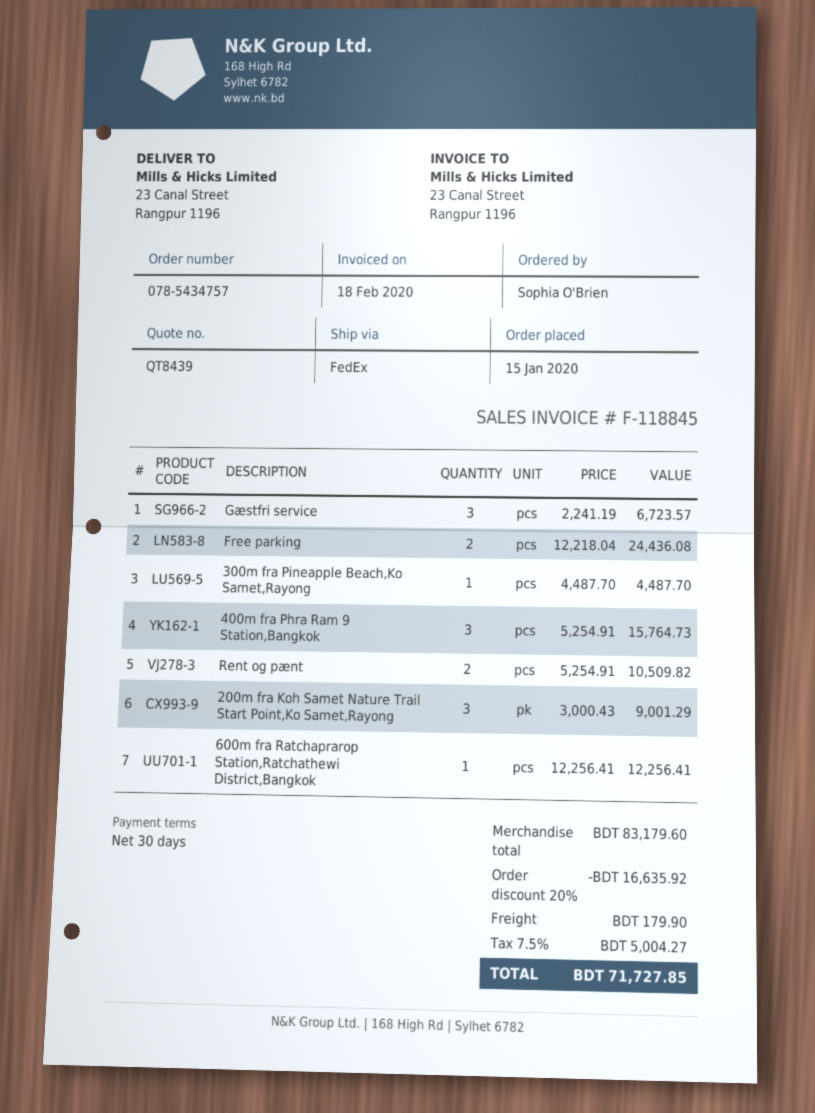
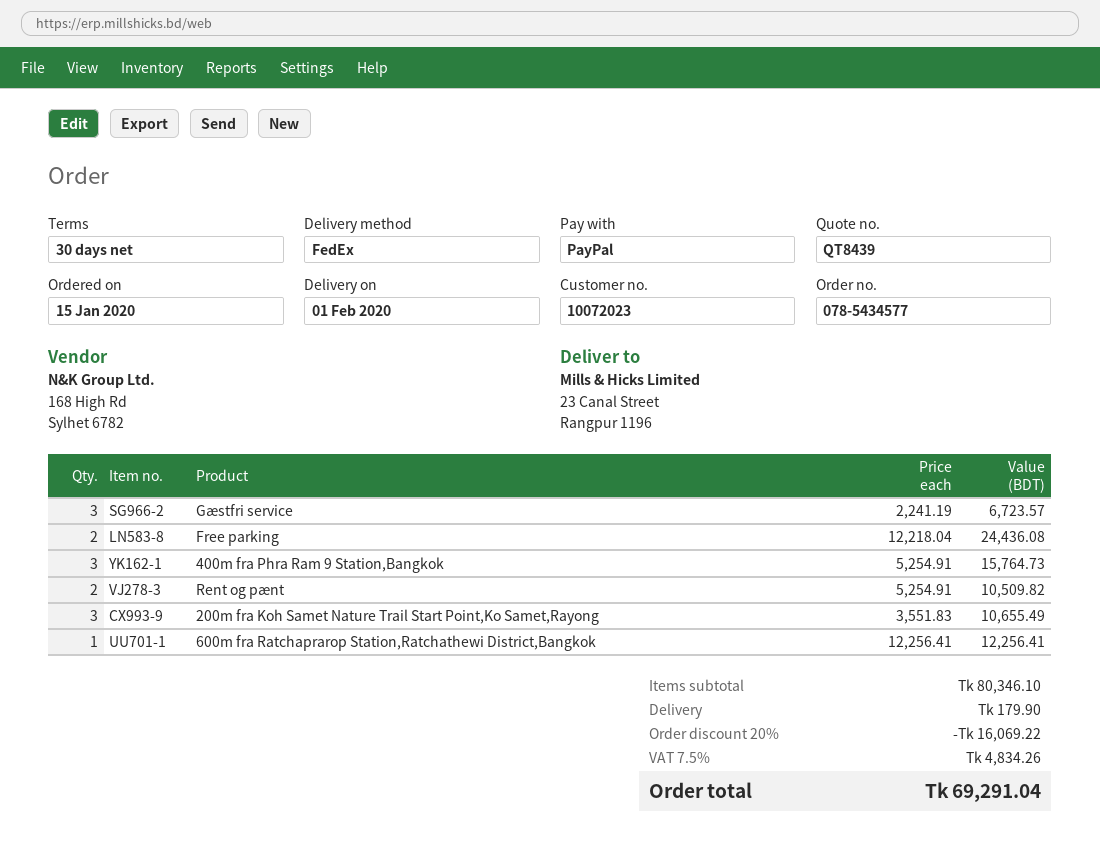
order number: 078-5434757 -> 078-5434577
300m fra Pineapple Beach,Ko Samet,Rayong: 1 x 4487.70 = 4487.70 -> none
200m fra Koh Samet Nature Trail Start Point,Ko Samet,Rayong: 3 x 3000.43 = 9001.29 -> 3 x 3551.83 = 10655.49
subtotal: 83179.60 -> 80346.10
discount: 20% = 16635.92 -> 20% = 16069.22
tax: 7.5% = 5004.27 -> 7.5% = 4834.26
total: 71727.85 -> 69291.04

